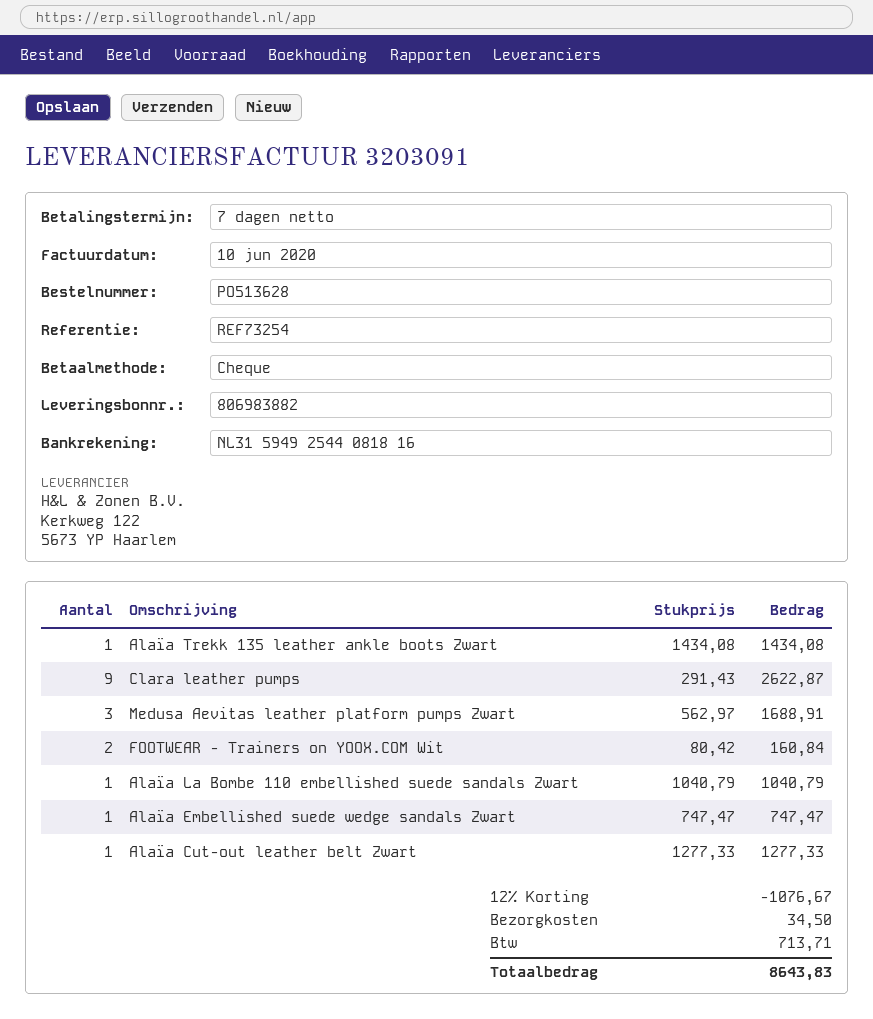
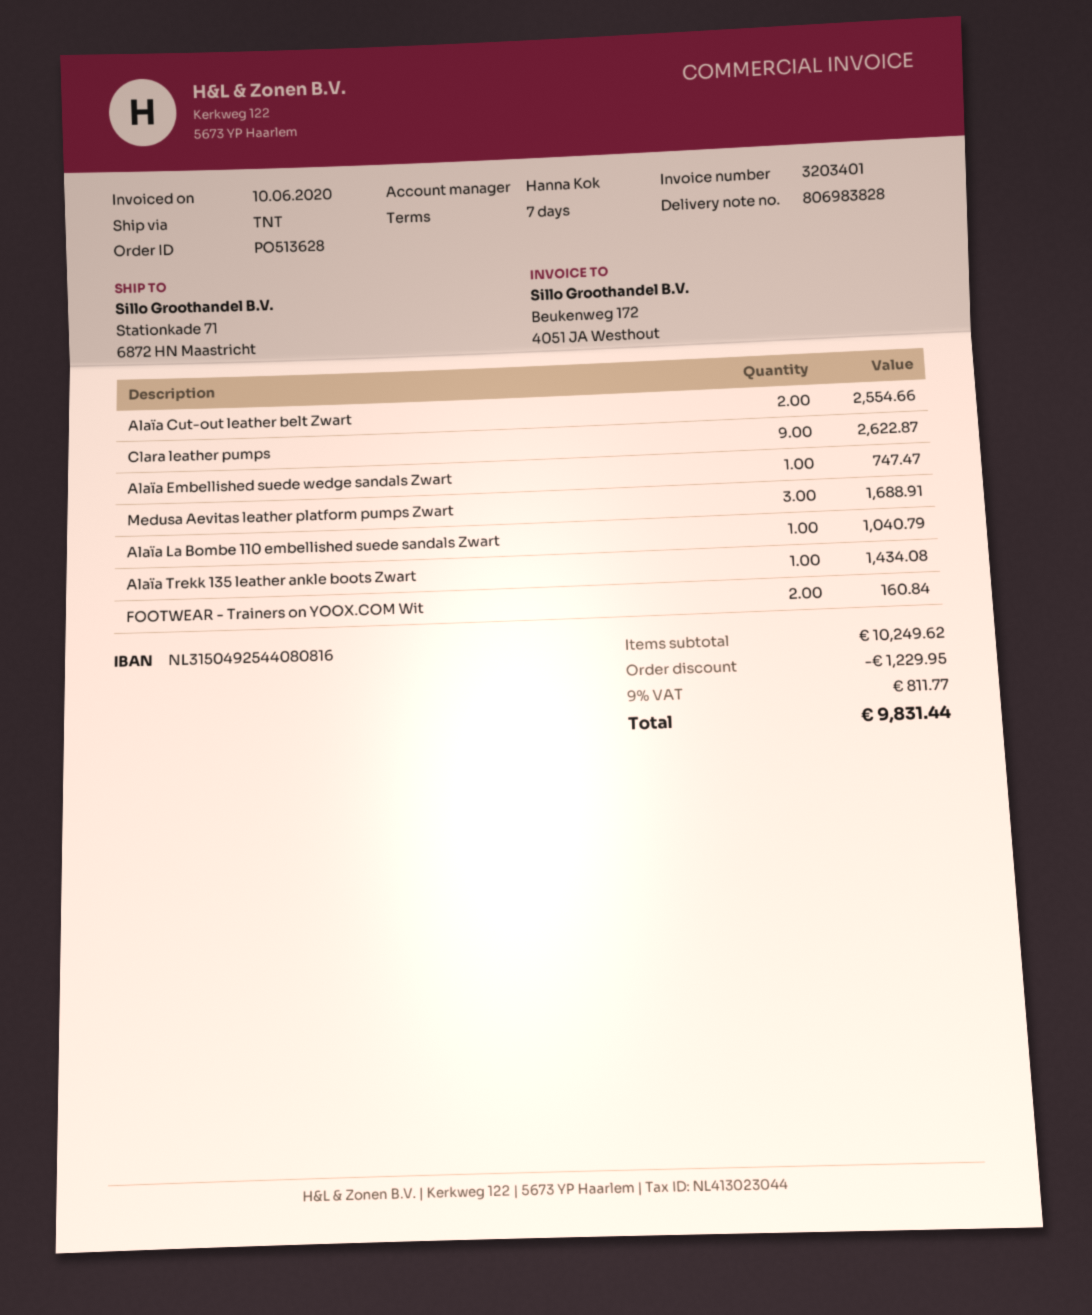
delivery note number: 806983882 -> 806983828
invoice number: 3203091 -> 3203401
bank account: NL3159492544081816 -> NL3150492544080816
Alaïa Cut-out leather belt Zwart: 1 for 1277.33 -> 2 for 2554.66
discount: 1076.67 -> 1229.95
shipping: 34.50 -> none
tax: 713.71 -> 811.77
total: 8643.83 -> 9831.44

